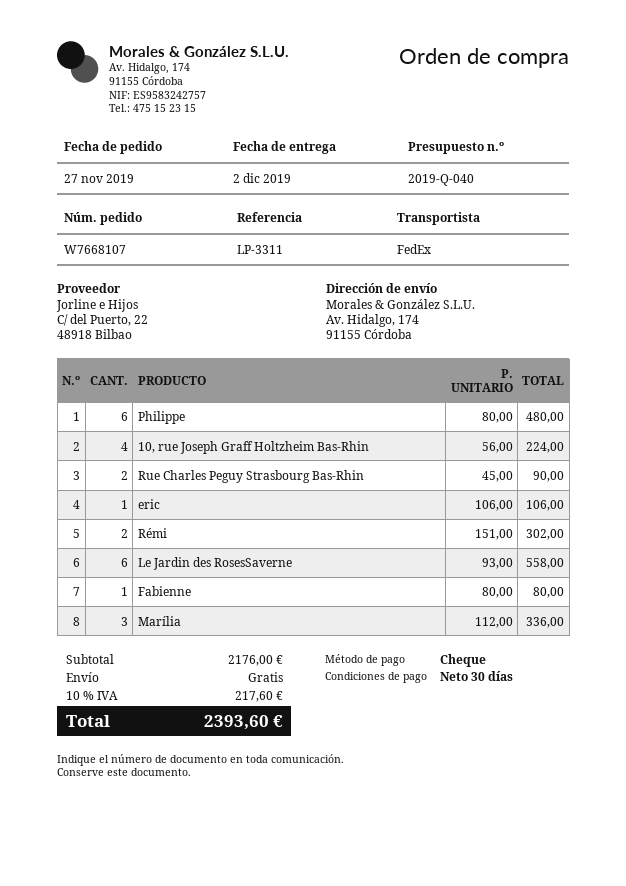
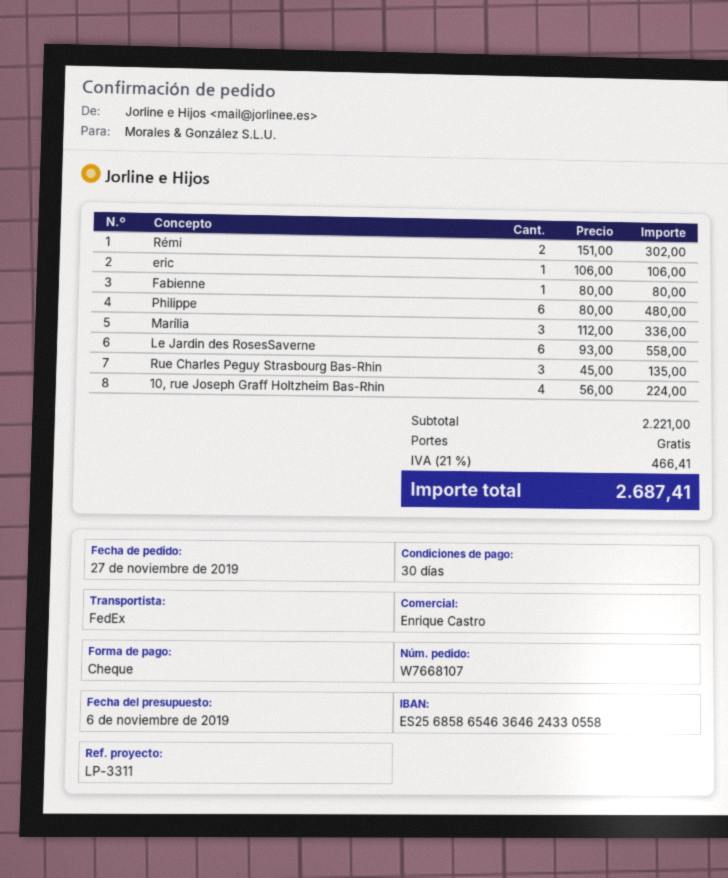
Rue Charles Peguy Strasbourg Bas-Rhin: 2 x 45.00 = 90.00 -> 3 x 45.00 = 135.00
subtotal: 2176.00 -> 2221.00
tax: 10% = 217.60 -> 21% = 466.41
total: 2393.60 -> 2687.41

